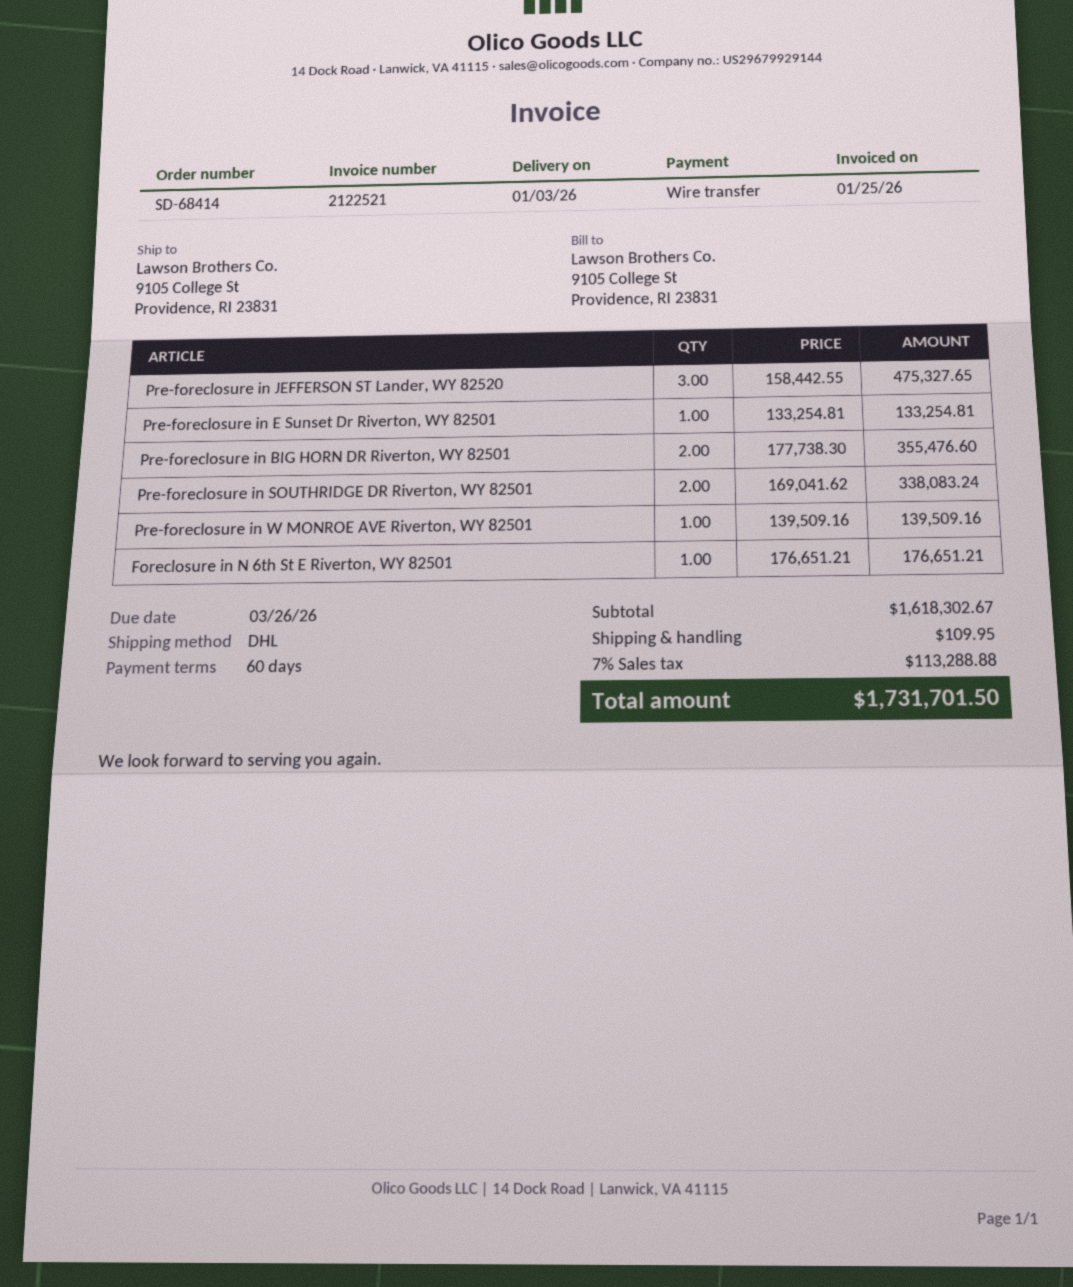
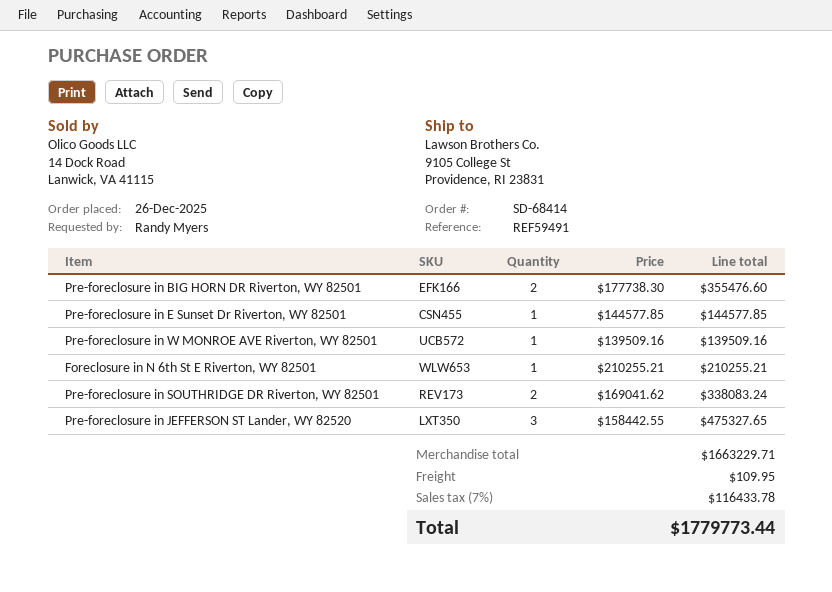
Pre-foreclosure in E Sunset Dr Riverton, WY 82501: 1 x 133254.81 = 133254.81 -> 1 x 144577.85 = 144577.85
Foreclosure in N 6th St E Riverton, WY 82501: 1 x 176651.21 = 176651.21 -> 1 x 210255.21 = 210255.21
subtotal: 1618302.67 -> 1663229.71
tax: 7% = 113288.88 -> 7% = 116433.78
total: 1731701.50 -> 1779773.44

